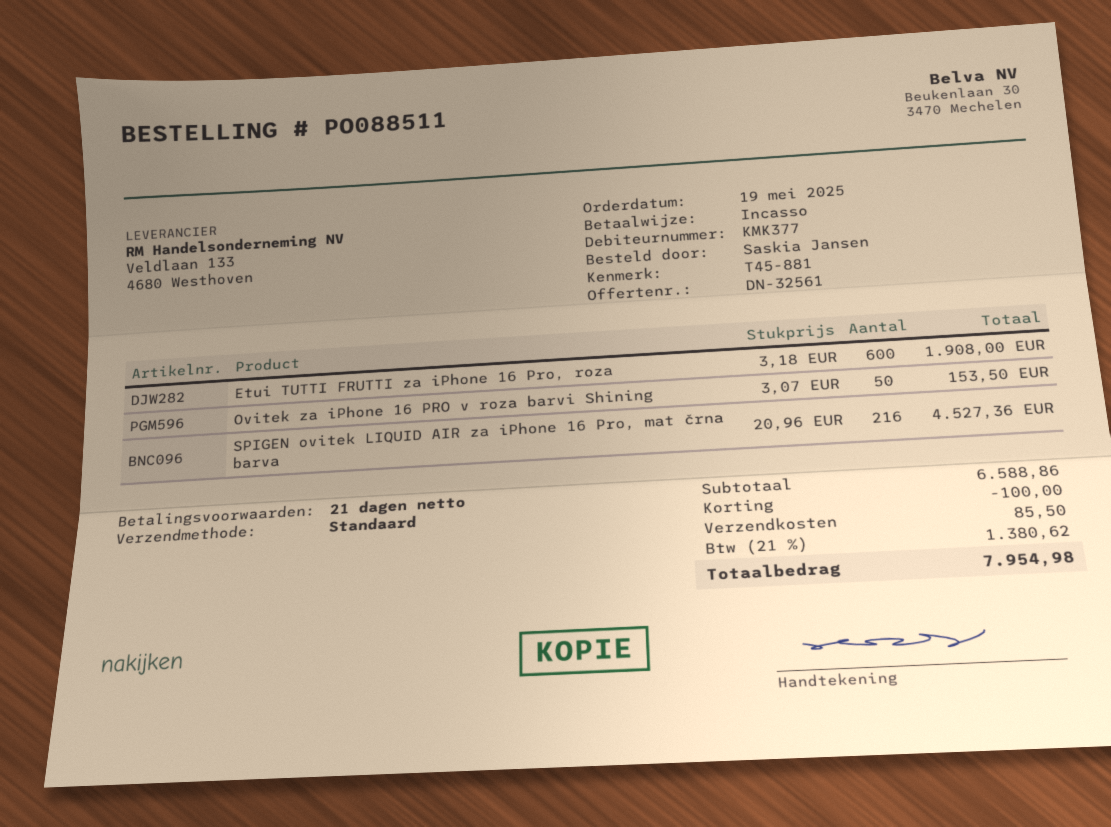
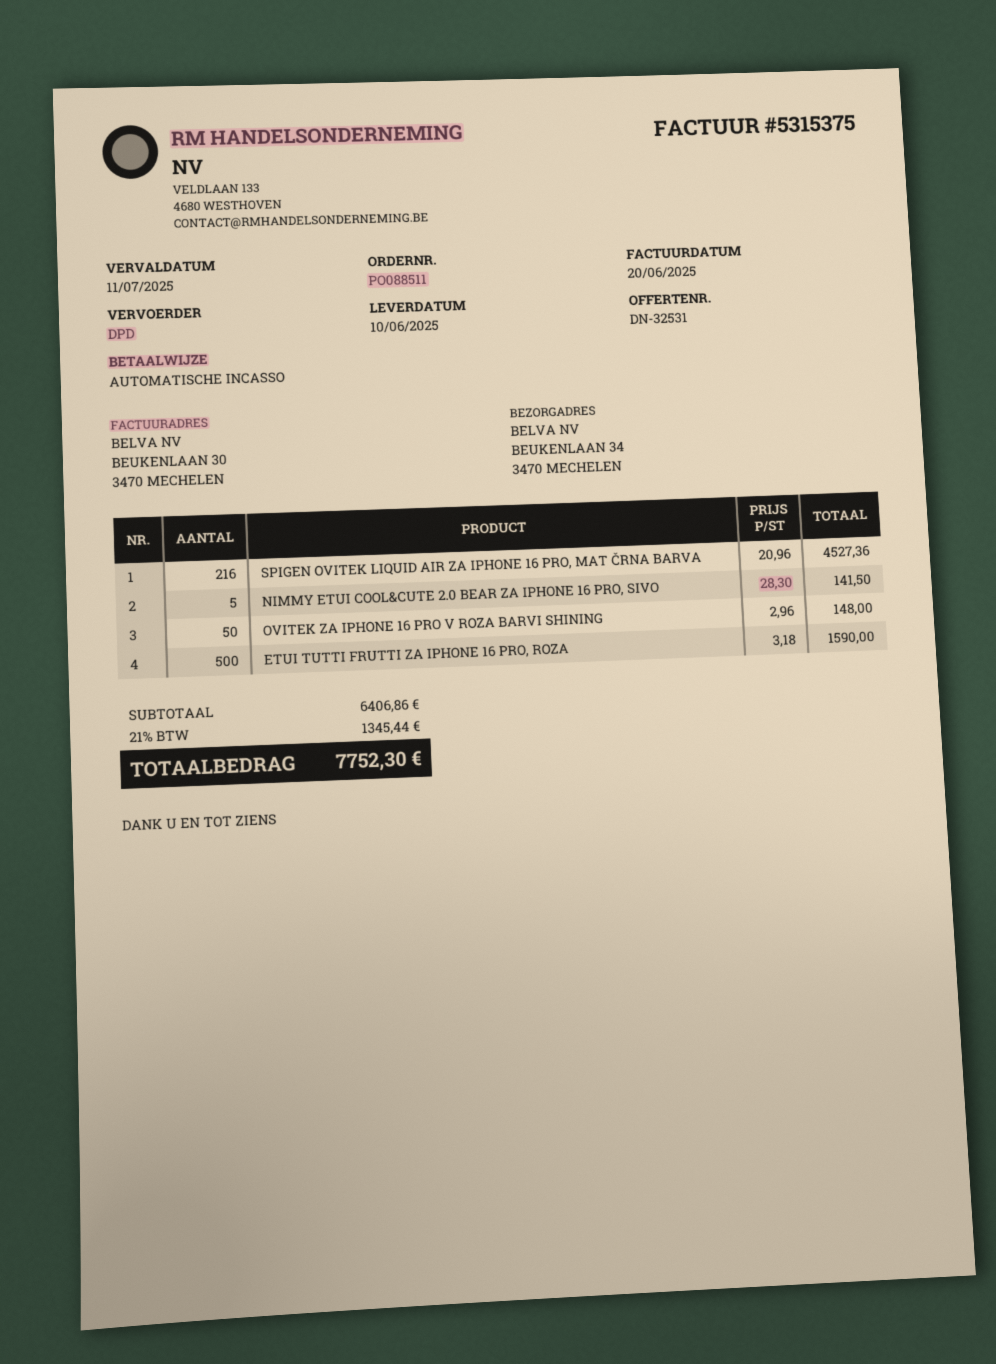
quote number: DN-32561 -> DN-32531
shipping method: standard -> DPD
Etui TUTTI FRUTTI za iPhone 16 Pro, roza: 600 x 3.18 = 1908.00 -> 500 x 3.18 = 1590.00
Ovitek za iPhone 16 PRO v roza barvi Shining: 50 x 3.07 = 153.50 -> 50 x 2.96 = 148.00
NIMMY ETUI COOL&CUTE 2.0 BEAR ZA IPHONE 16 PRO, SIVO: none -> 5 x 28.30 = 141.50
subtotal: 6588.86 -> 6406.86
discount: 100.00 -> none
shipping: 85.50 -> none
tax: 21% = 1380.62 -> 21% = 1345.44
total: 7954.98 -> 7752.30

